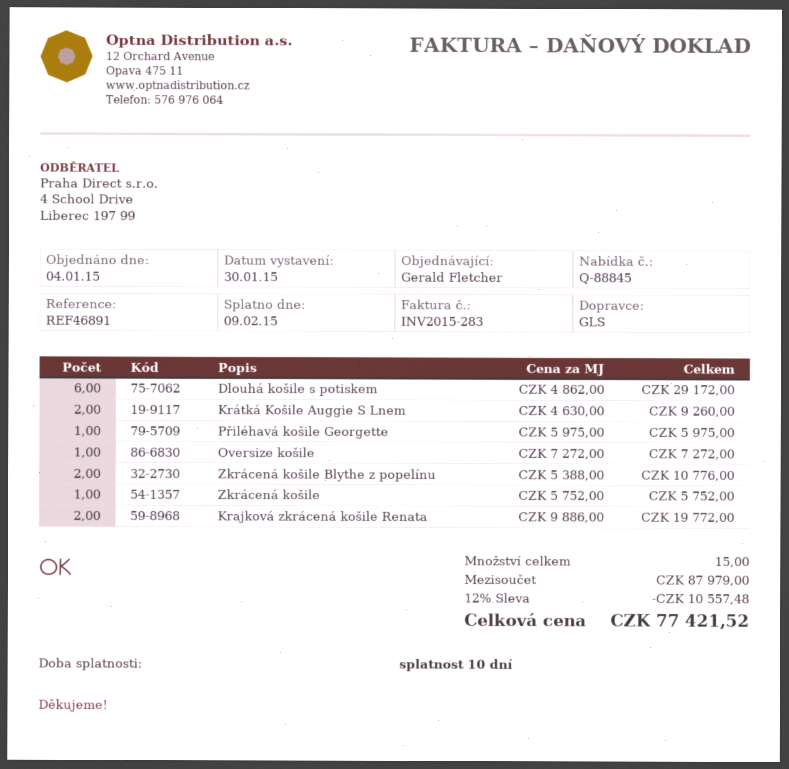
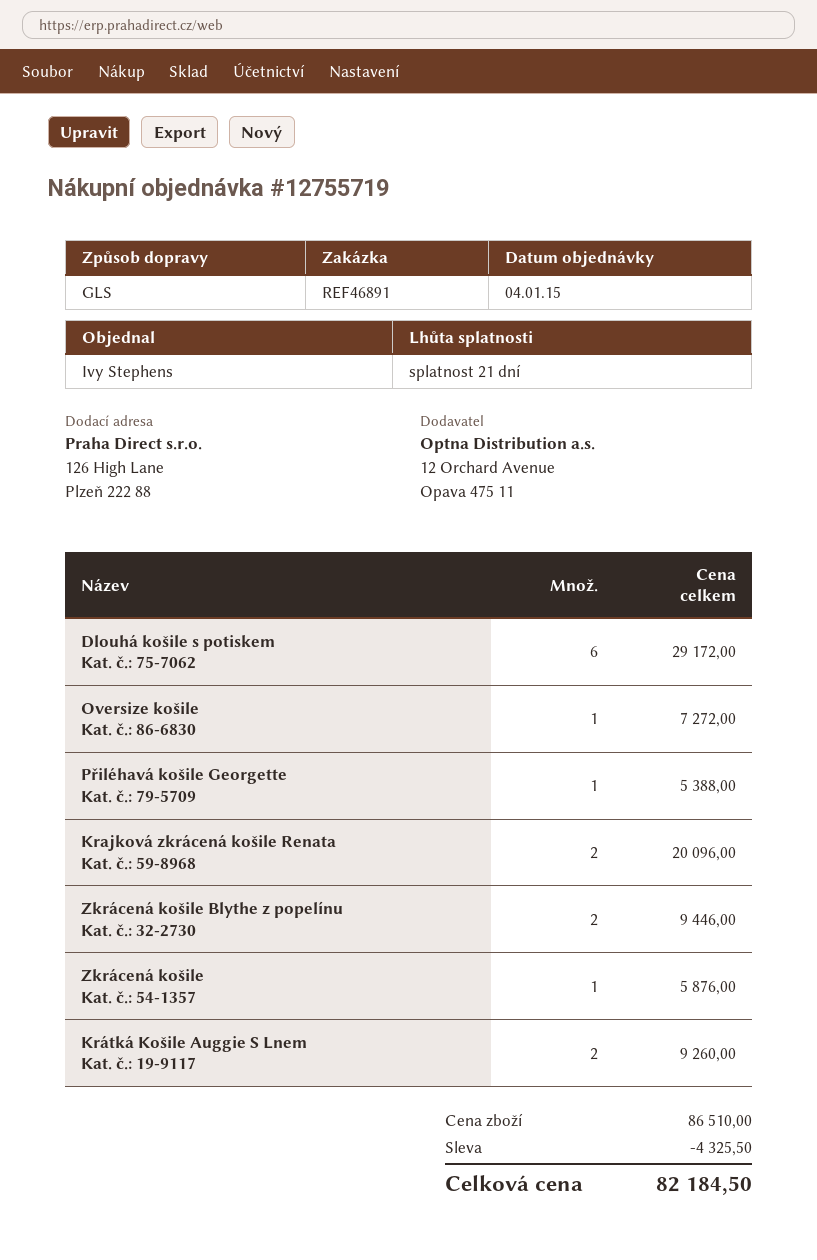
payment terms: 10 days -> 21 days
ordered by: Gerald Fletcher -> Ivy Stephens
Přiléhavá košile Georgette: 1 for 5975.00 -> 1 for 5388.00
Zkrácená košile Blythe z popelínu: 2 for 10776.00 -> 2 for 9446.00
Zkrácená košile: 1 for 5752.00 -> 1 for 5876.00
Krajková zkrácená košile Renata: 2 for 19772.00 -> 2 for 20096.00
subtotal: 87979.00 -> 86510.00
discount: 10557.48 -> 4325.50
total: 77421.52 -> 82184.50

